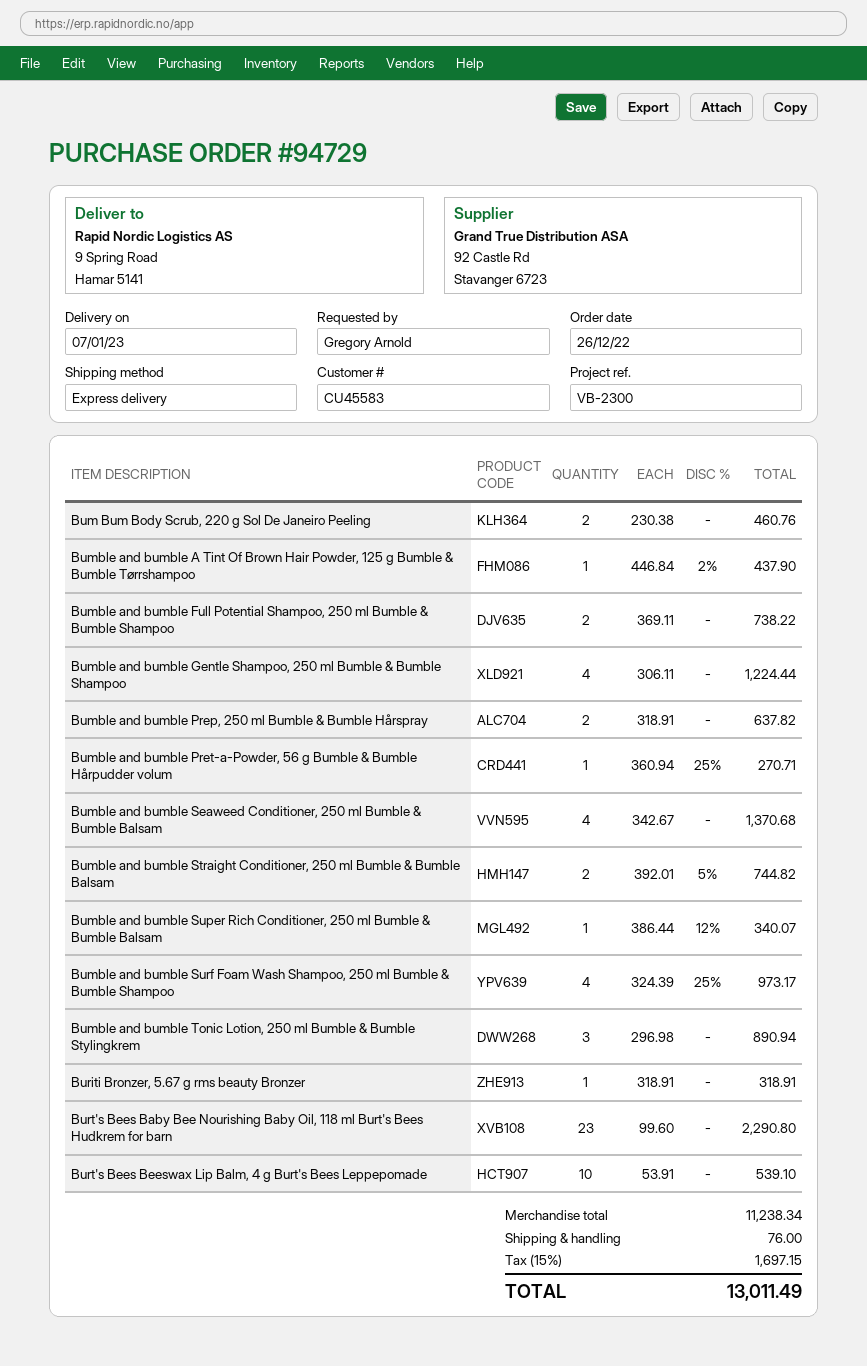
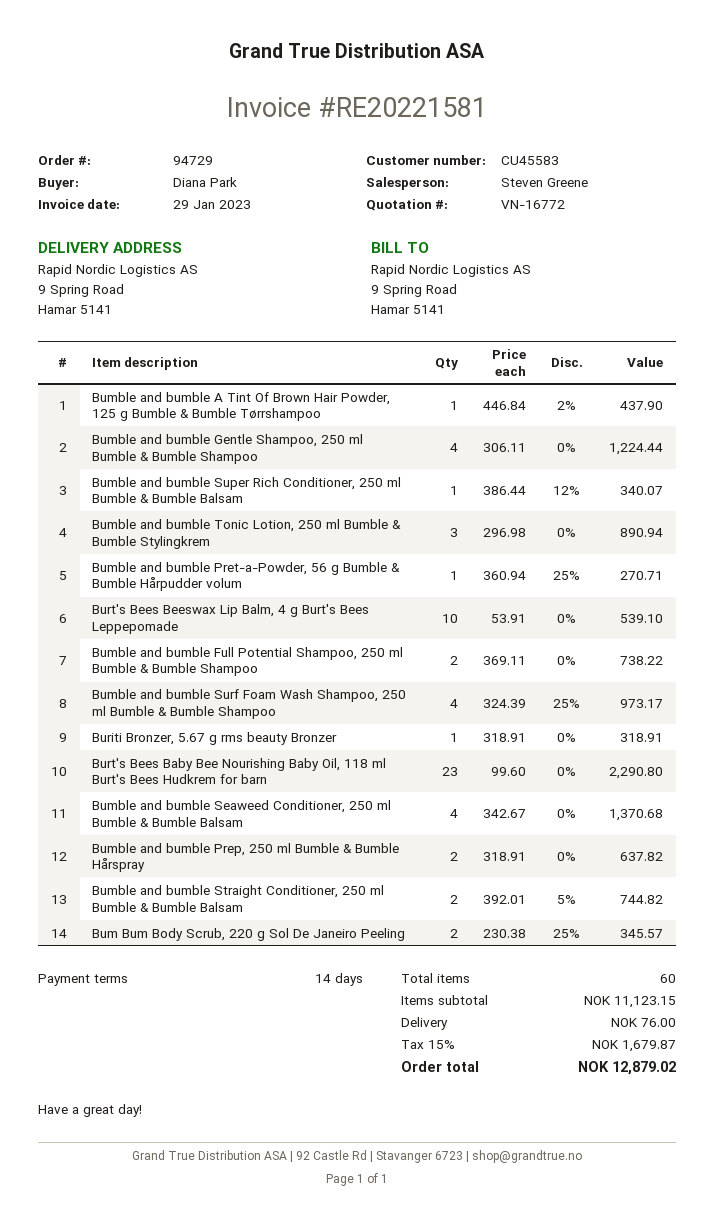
ordered by: Gregory Arnold -> Diana Park
Bum Bum Body Scrub, 220 g Sol De Janeiro Peeling: 2 x 230.38 = 460.76 -> 2 x 230.38 - 25% = 345.57
subtotal: 11238.34 -> 11123.15
tax: 15% = 1697.15 -> 15% = 1679.87
total: 13011.49 -> 12879.02

